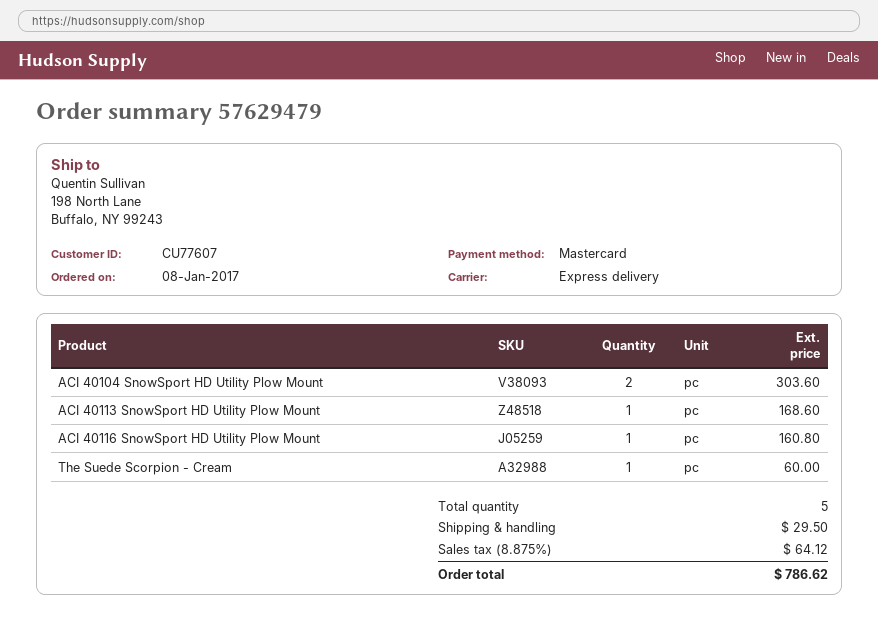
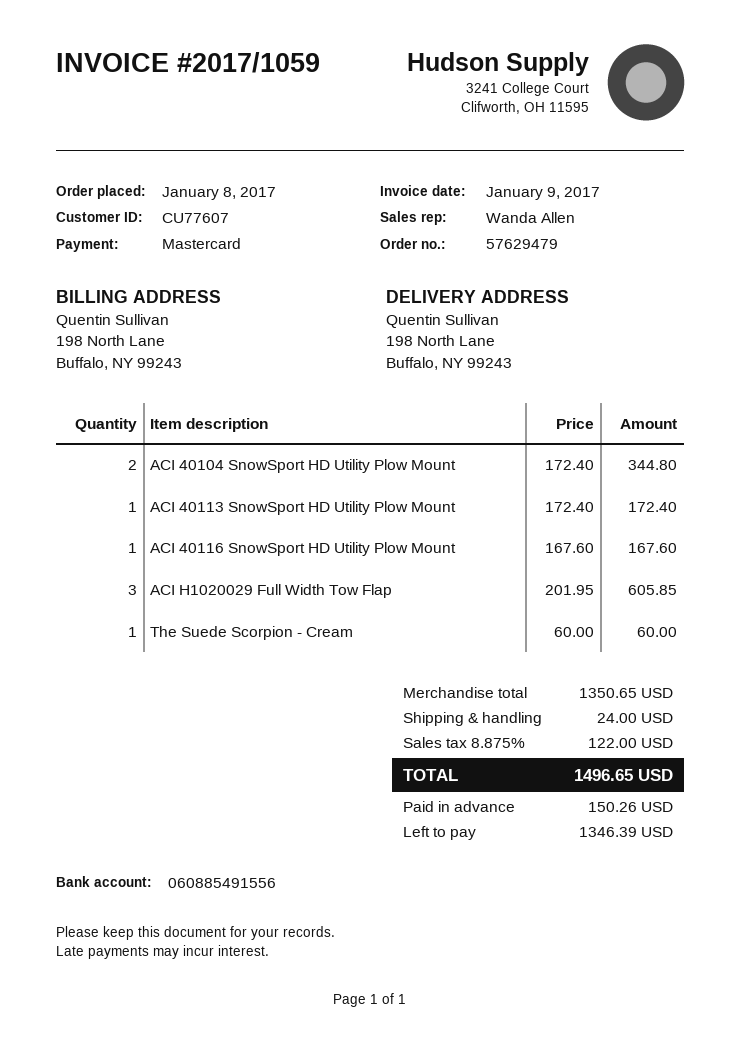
ACI 40104 SnowSport HD Utility Plow Mount: 2 for 303.60 -> 2 for 344.80
ACI 40113 SnowSport HD Utility Plow Mount: 1 for 168.60 -> 1 for 172.40
ACI 40116 SnowSport HD Utility Plow Mount: 1 for 160.80 -> 1 for 167.60
ACI H1020029 Full Width Tow Flap: none -> 3 for 605.85
shipping: 29.50 -> 24.00
tax: 8.875% = 64.12 -> 8.875% = 122.00
total: 786.62 -> 1496.65

